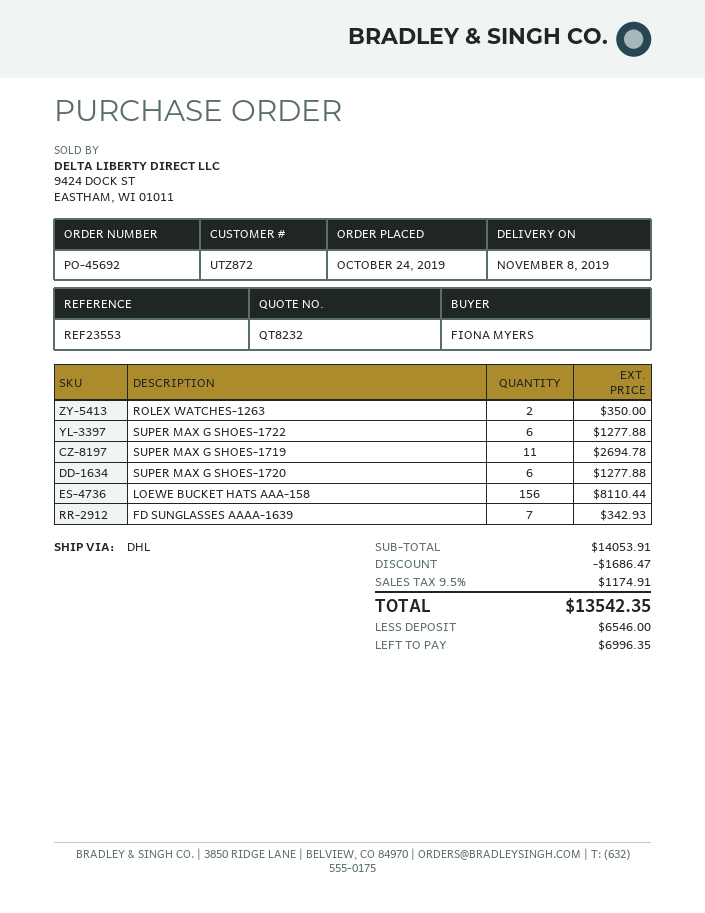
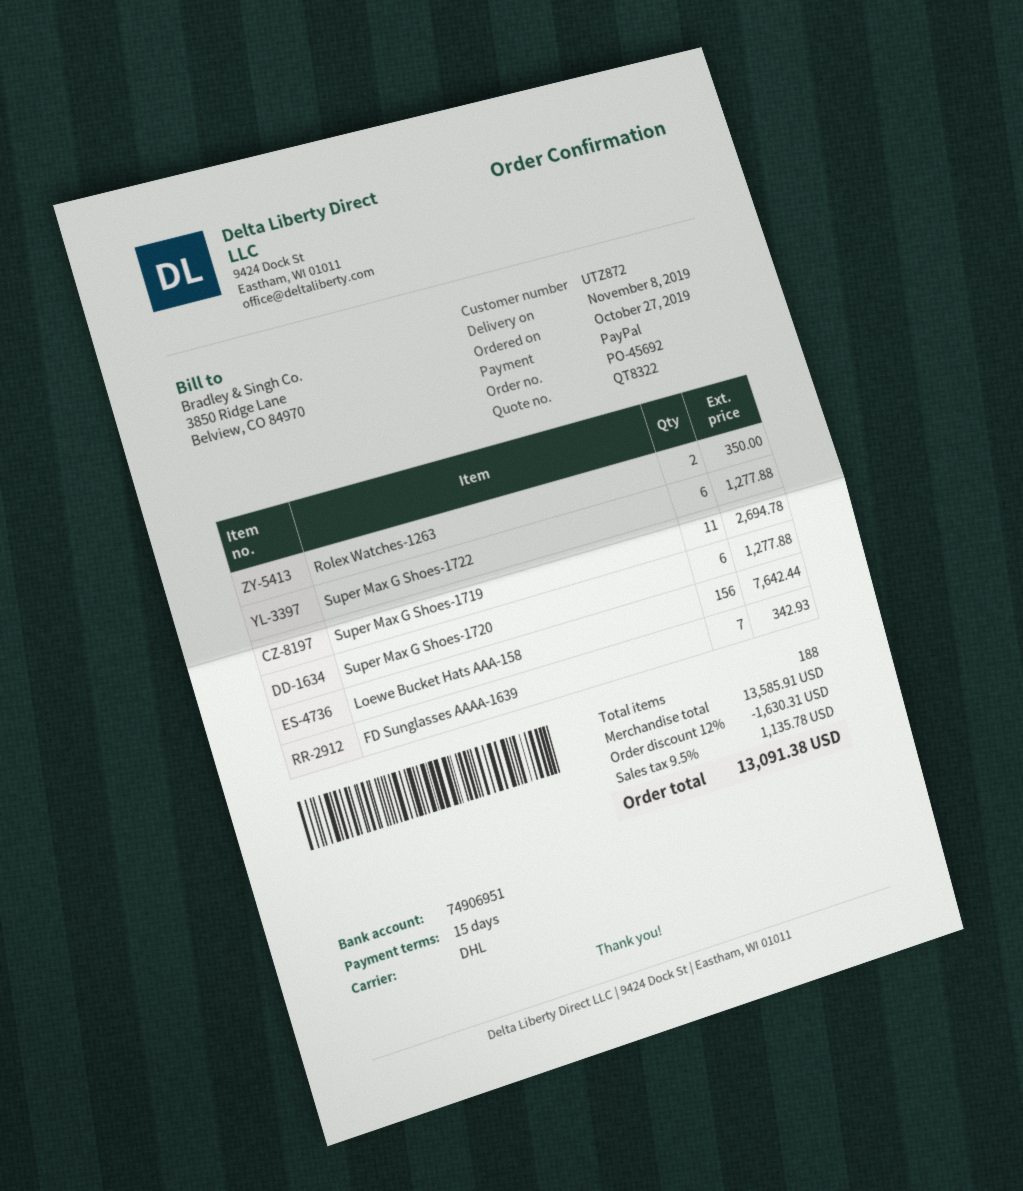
quote number: QT8232 -> QT8322
order date: 2019-10-24 -> 2019-10-27
LOEWE BUCKET HATS AAA-158: 156 for 8110.44 -> 156 for 7642.44
subtotal: 14053.91 -> 13585.91
discount: 1686.47 -> 1630.31
tax: 9.5% = 1174.91 -> 9.5% = 1135.78
total: 13542.35 -> 13091.38

